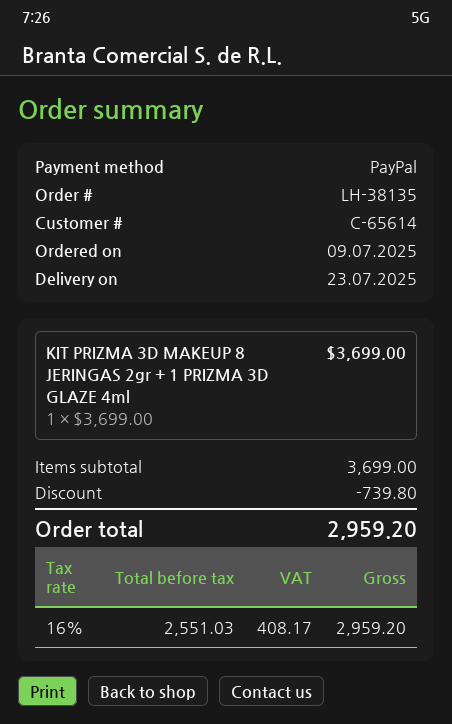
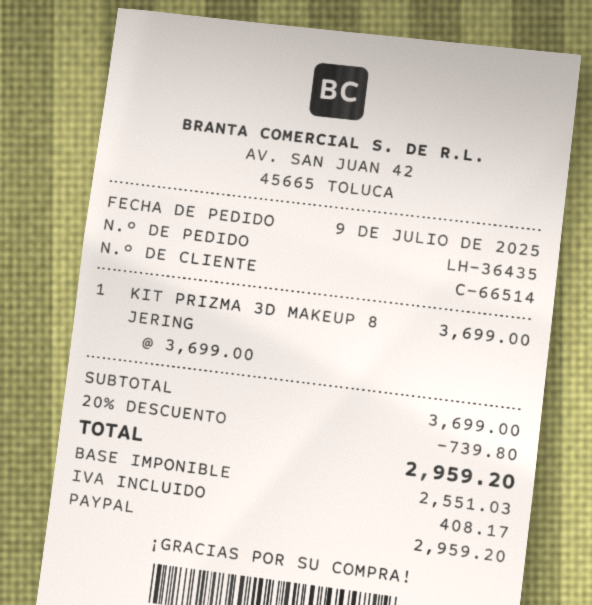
order number: LH-38135 -> LH-36435
customer number: C-65614 -> C-66514

